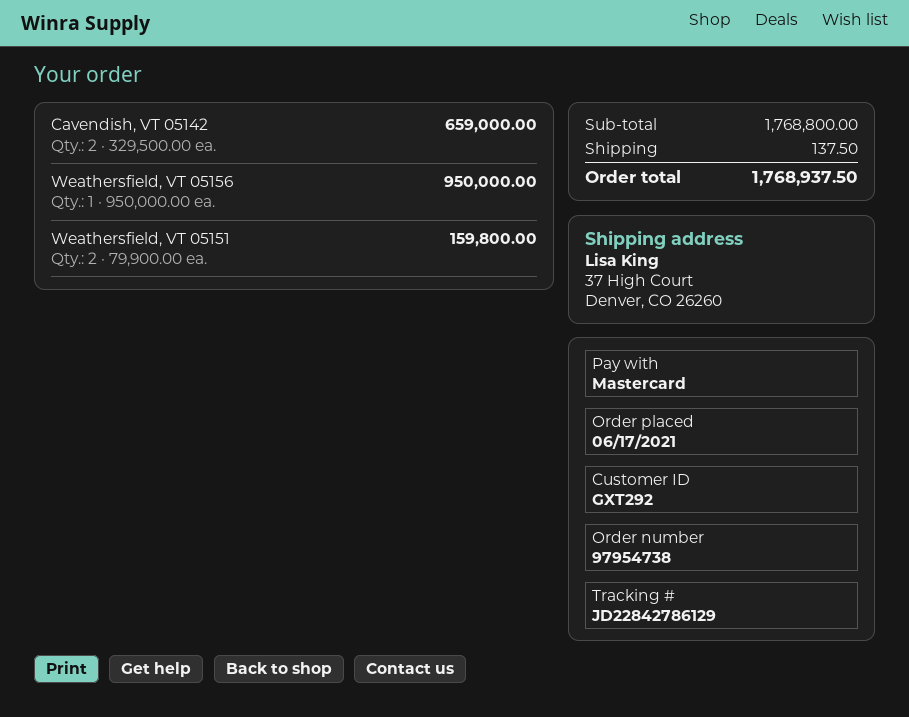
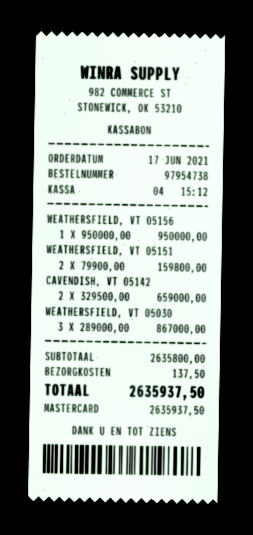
WEATHERSFIELD, VT 05030: none -> 3 x 289000.00 = 867000.00
subtotal: 1768800.00 -> 2635800.00
total: 1768937.50 -> 2635937.50

